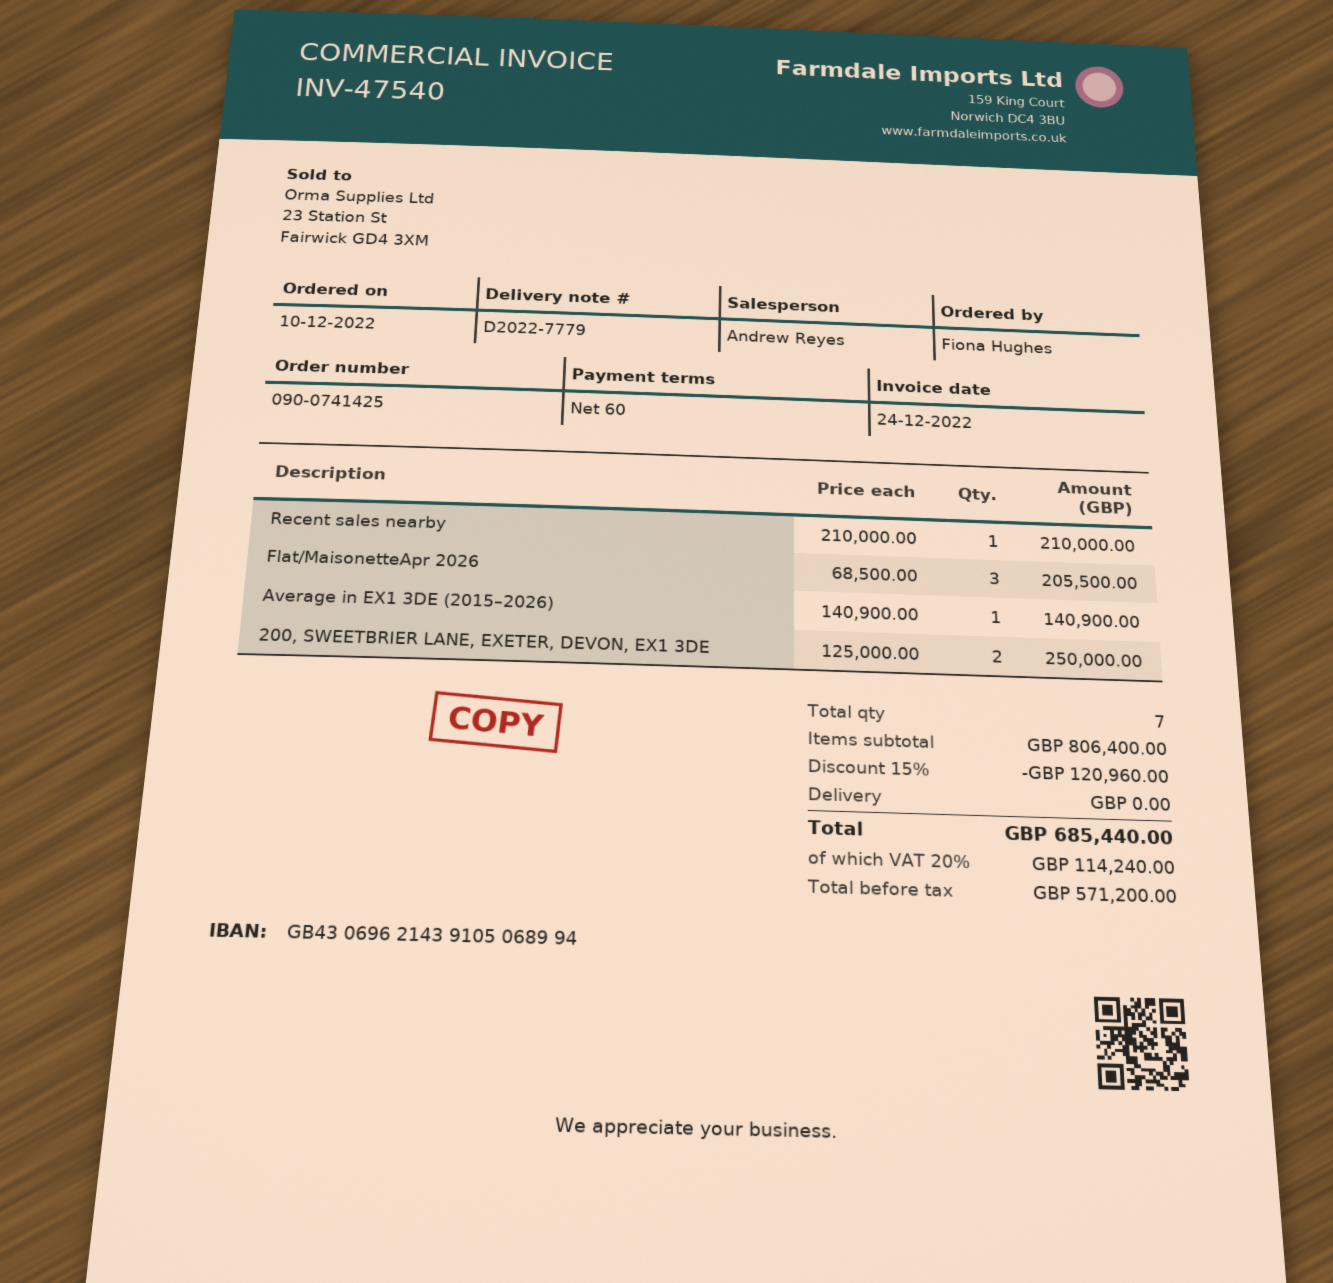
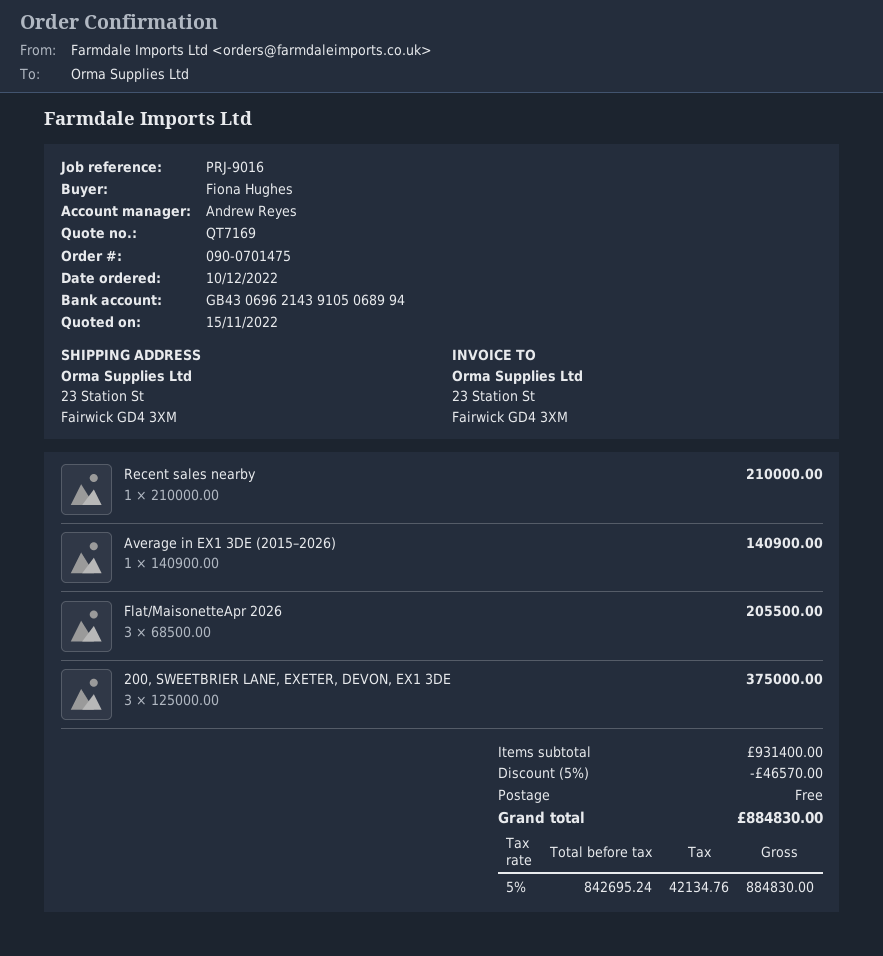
order number: 090-0741425 -> 090-0701475
200, SWEETBRIER LANE, EXETER, DEVON, EX1 3DE: 2 x 125000.00 = 250000.00 -> 3 x 125000.00 = 375000.00
subtotal: 806400.00 -> 931400.00
discount: 15% = 120960.00 -> 5% = 46570.00
net: 571200.00 -> 842695.24
tax: 20% = 114240.00 -> 5% = 42134.76
total: 685440.00 -> 884830.00

